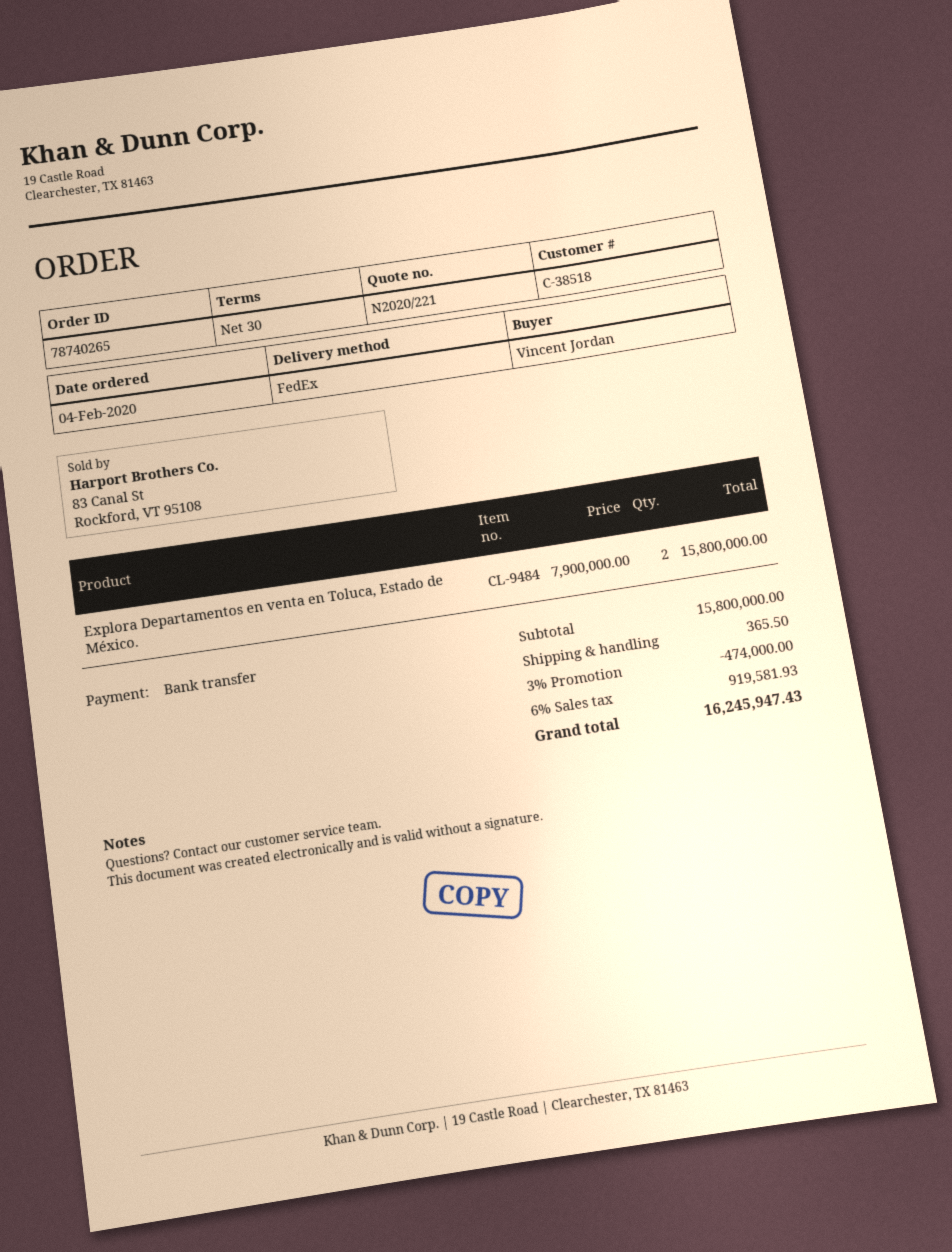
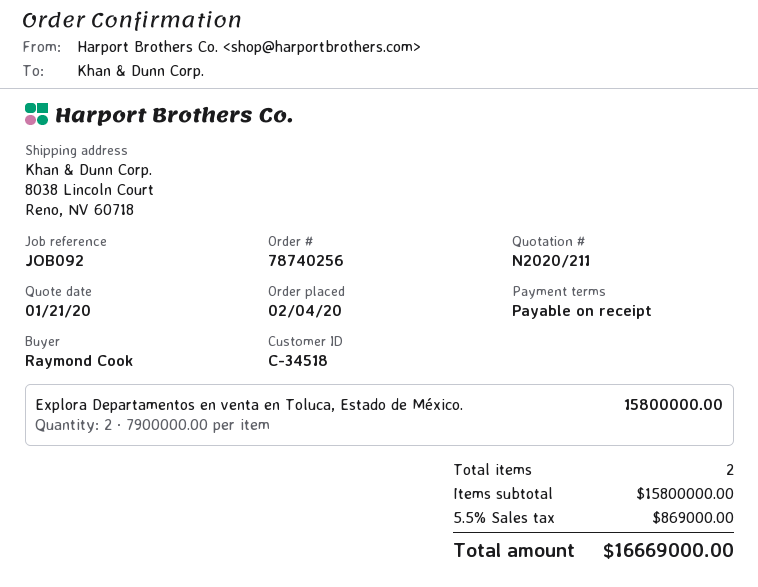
quote number: N2020/221 -> N2020/211
order number: 78740265 -> 78740256
payment terms: 30 days -> on receipt
customer number: C-38518 -> C-34518
ordered by: Vincent Jordan -> Raymond Cook
discount: 3% = 474000.00 -> none
shipping: 365.50 -> none
tax: 6% = 919581.93 -> 5.5% = 869000.00
total: 16245947.43 -> 16669000.00

